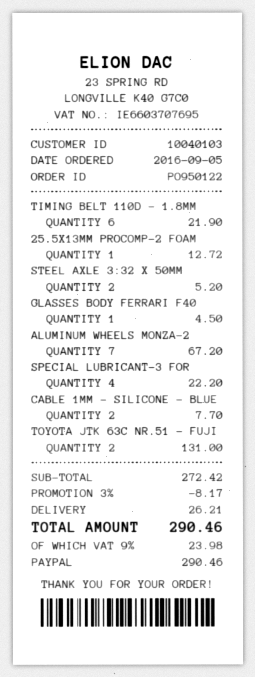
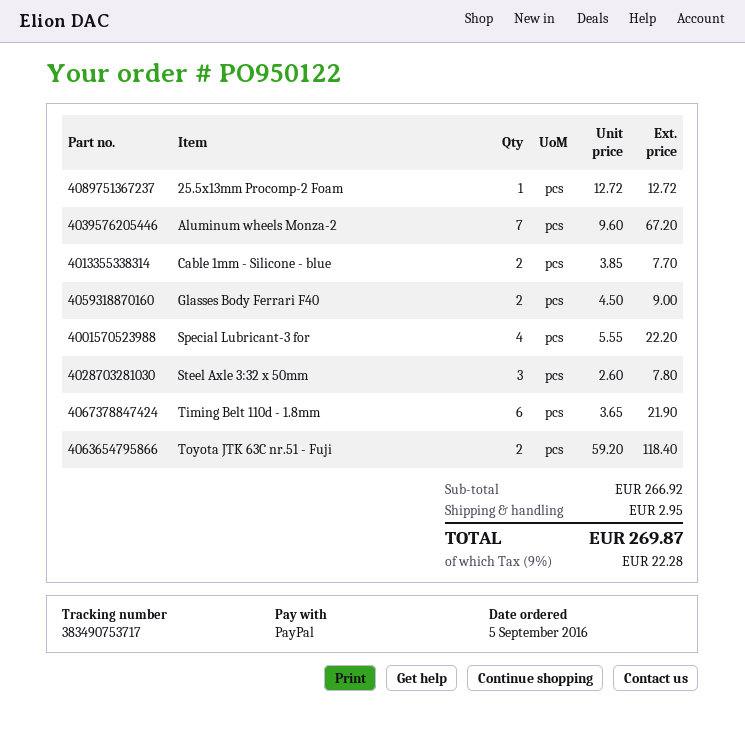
STEEL AXLE 3:32 X 50MM: 2 for 5.20 -> 3 for 7.80
GLASSES BODY FERRARI F40: 1 for 4.50 -> 2 for 9.00
TOYOTA JTK 63C NR.51 - FUJI: 2 for 131.00 -> 2 for 118.40
subtotal: 272.42 -> 266.92
discount: 3% = 8.17 -> none
shipping: 26.21 -> 2.95
tax: 9% = 23.98 -> 9% = 22.28
total: 290.46 -> 269.87

